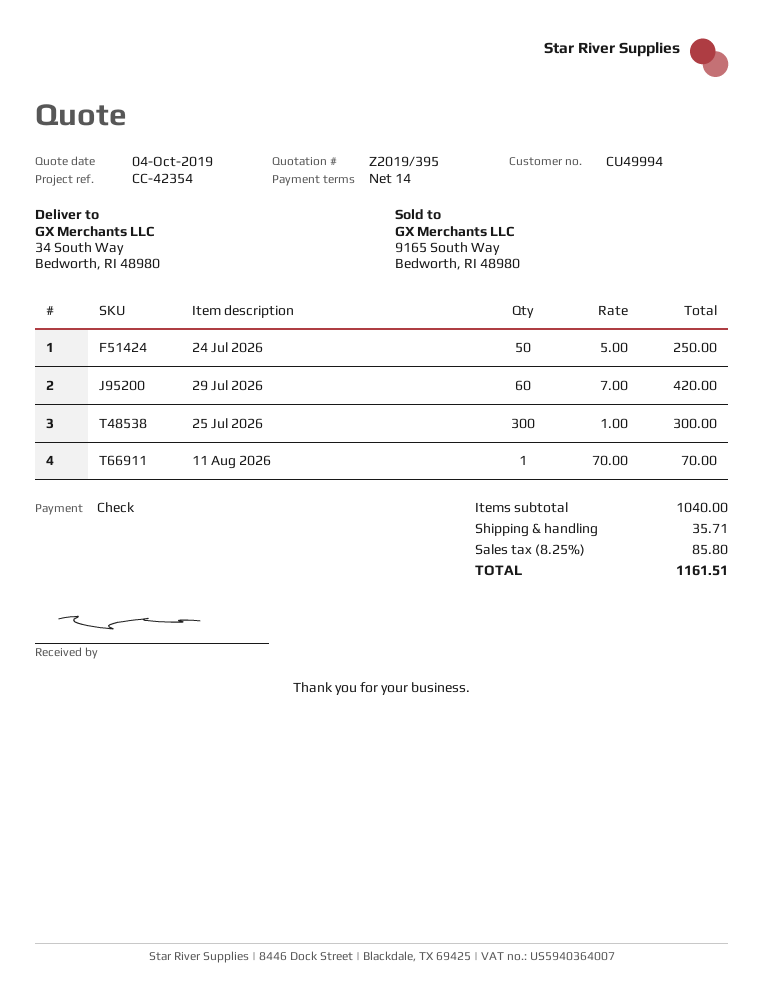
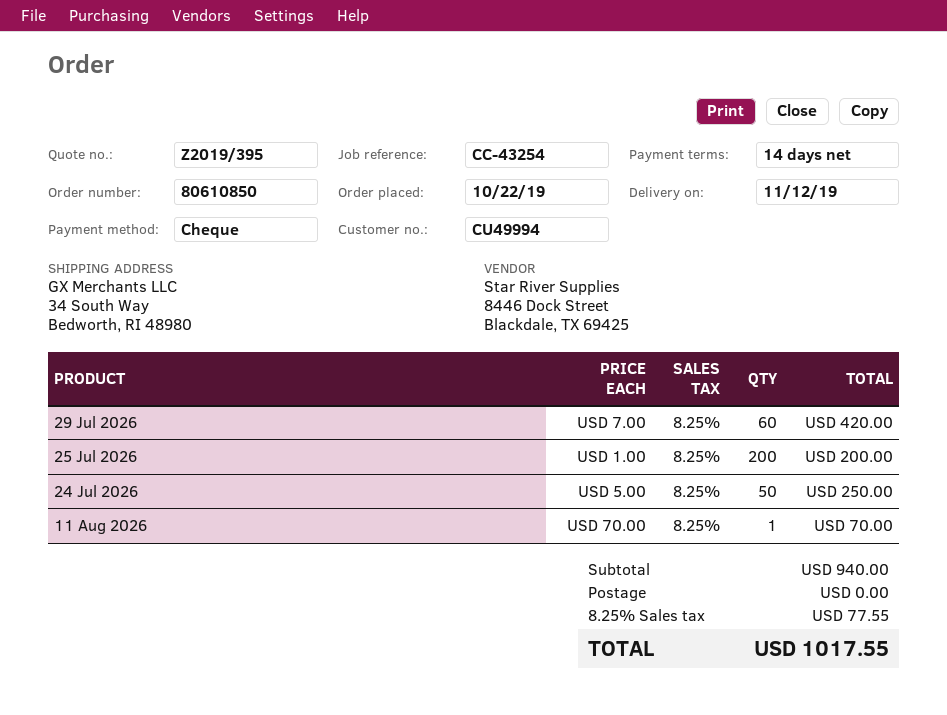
reference: CC-42354 -> CC-43254
25 Jul 2026: 300 x 1.00 = 300.00 -> 200 x 1.00 = 200.00
subtotal: 1040.00 -> 940.00
shipping: 35.71 -> 0.00
tax: 8.25% = 85.80 -> 8.25% = 77.55
total: 1161.51 -> 1017.55

